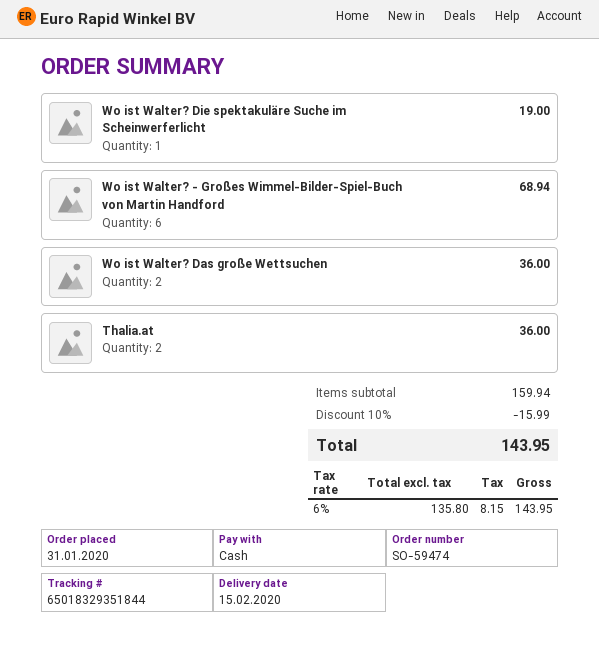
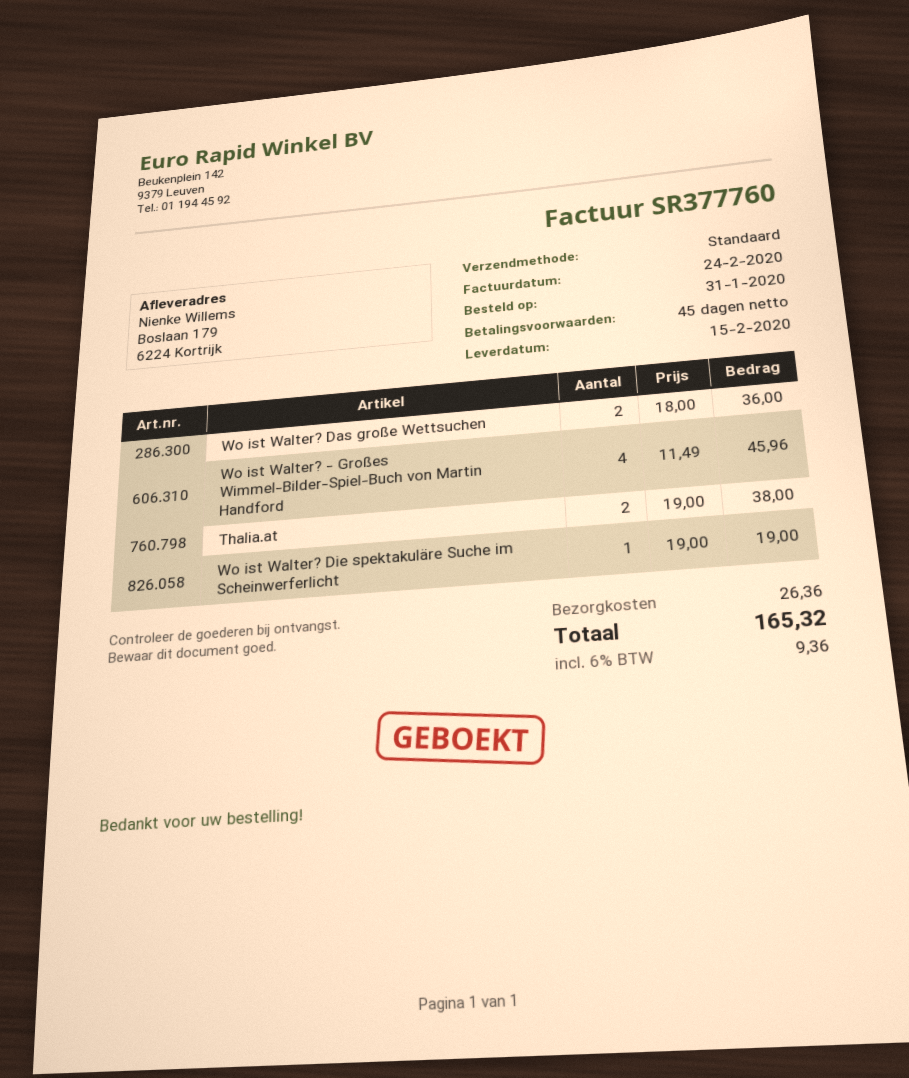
Wo ist Walter? - Großes Wimmel-Bilder-Spiel-Buch von Martin Handford: 6 for 68.94 -> 4 for 45.96
Thalia.at: 2 for 36.00 -> 2 for 38.00
discount: 10% = 15.99 -> none
shipping: none -> 26.36
tax: 6% = 8.15 -> 6% = 9.36
total: 143.95 -> 165.32

